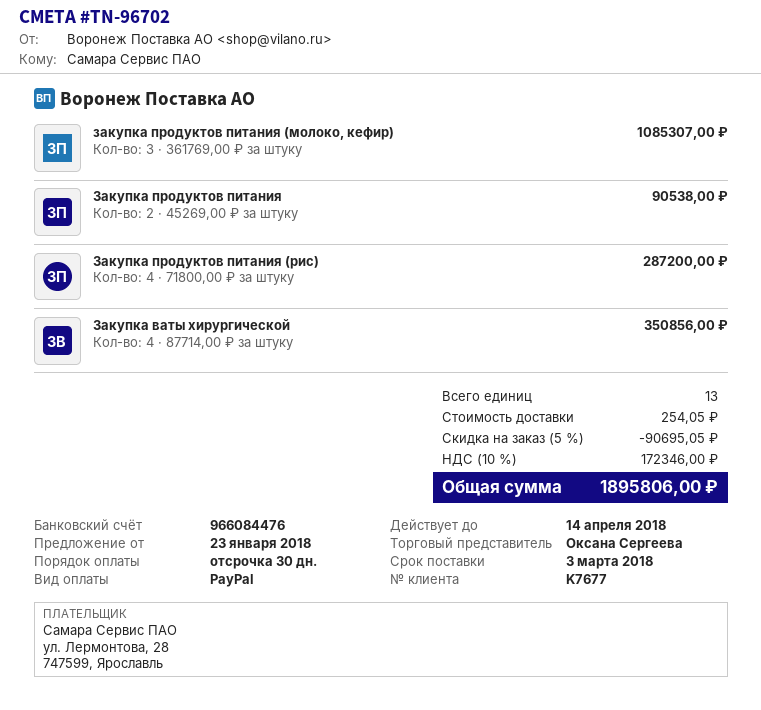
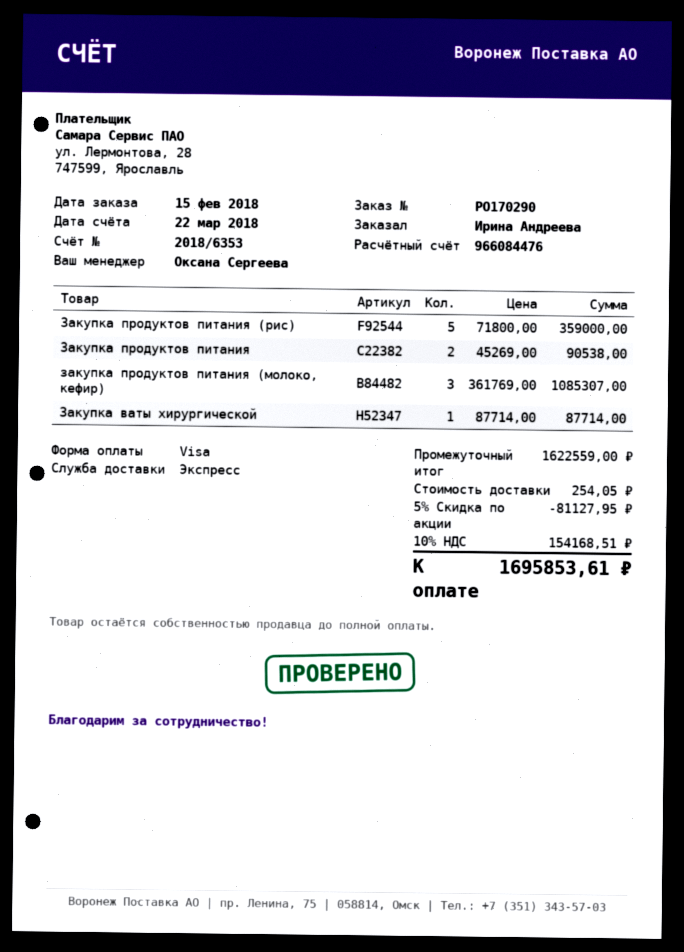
payment method: PayPal -> Visa
Закупка продуктов питания (рис): 4 x 71800.00 = 287200.00 -> 5 x 71800.00 = 359000.00
Закупка ваты хирургической: 4 x 87714.00 = 350856.00 -> 1 x 87714.00 = 87714.00
discount: 5% = 90695.05 -> 5% = 81127.95
tax: 10% = 172346.00 -> 10% = 154168.51
total: 1895806.00 -> 1695853.61

